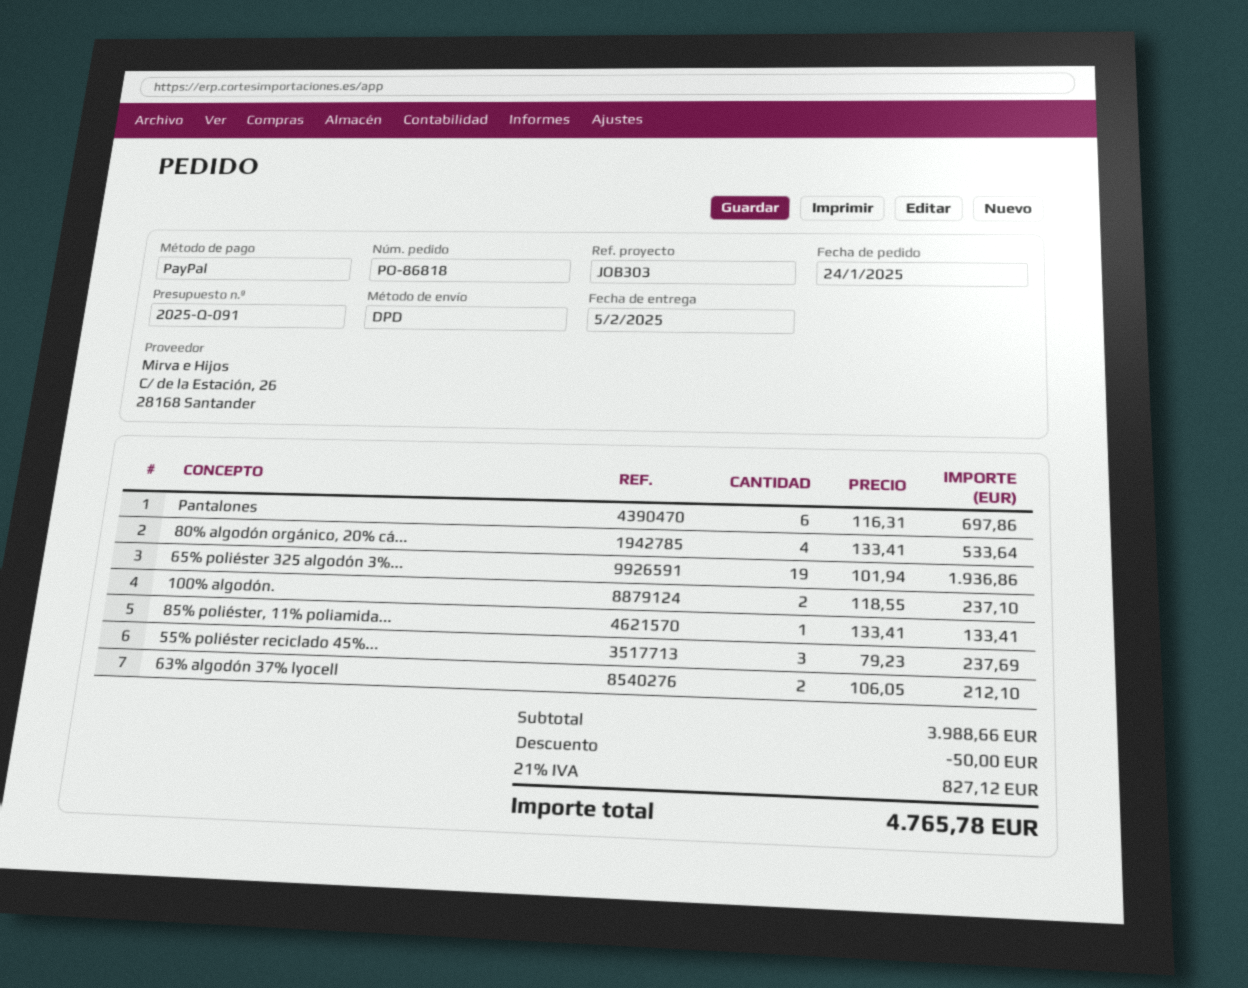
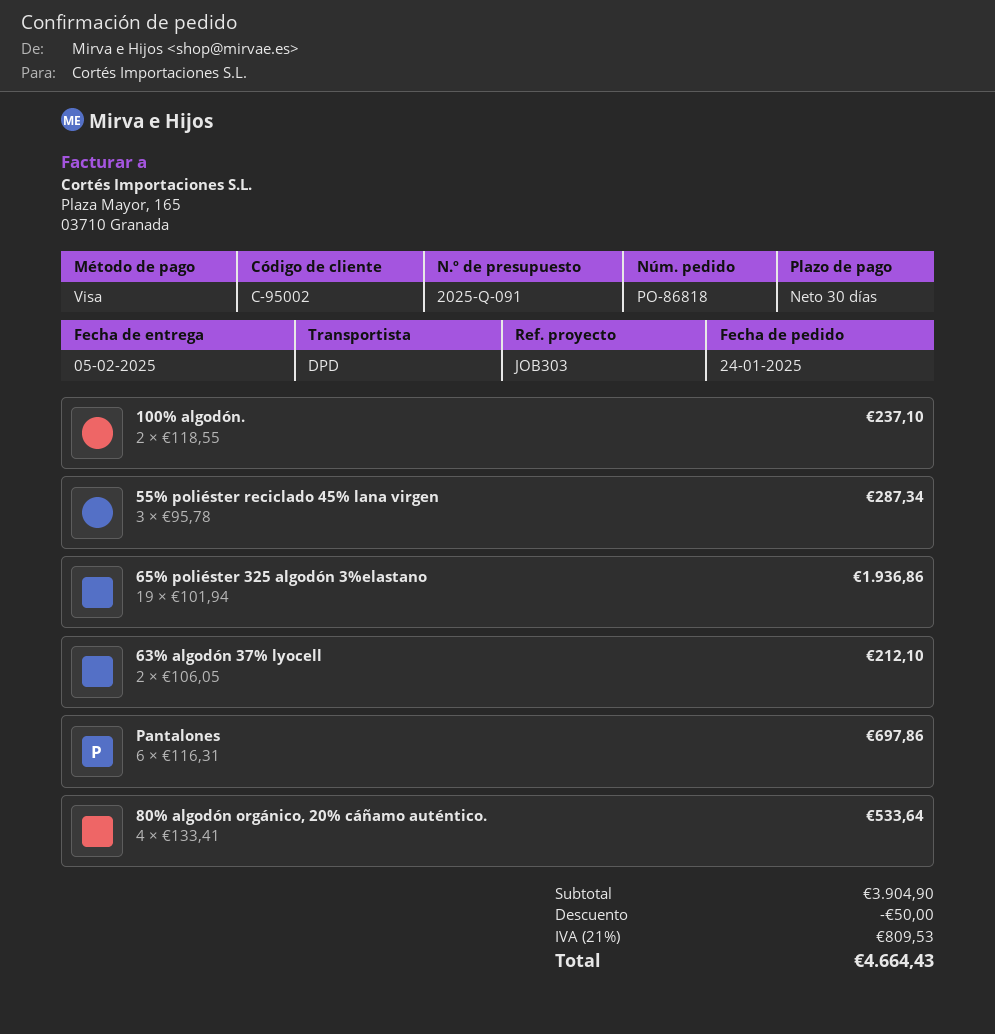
payment method: PayPal -> Visa
85% poliéster, 11% poliamida...: 1 x 133.41 = 133.41 -> none
55% poliéster reciclado 45%...: 3 x 79.23 = 237.69 -> 3 x 95.78 = 287.34
subtotal: 3988.66 -> 3904.90
tax: 21% = 827.12 -> 21% = 809.53
total: 4765.78 -> 4664.43

